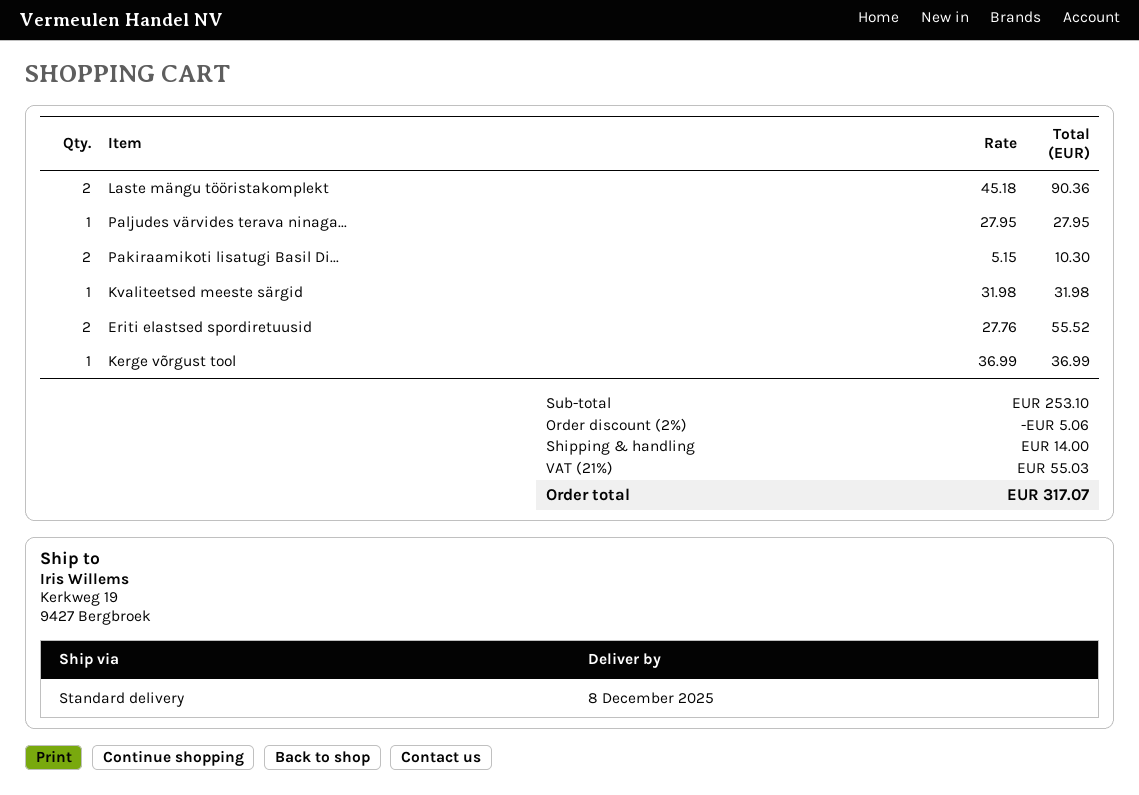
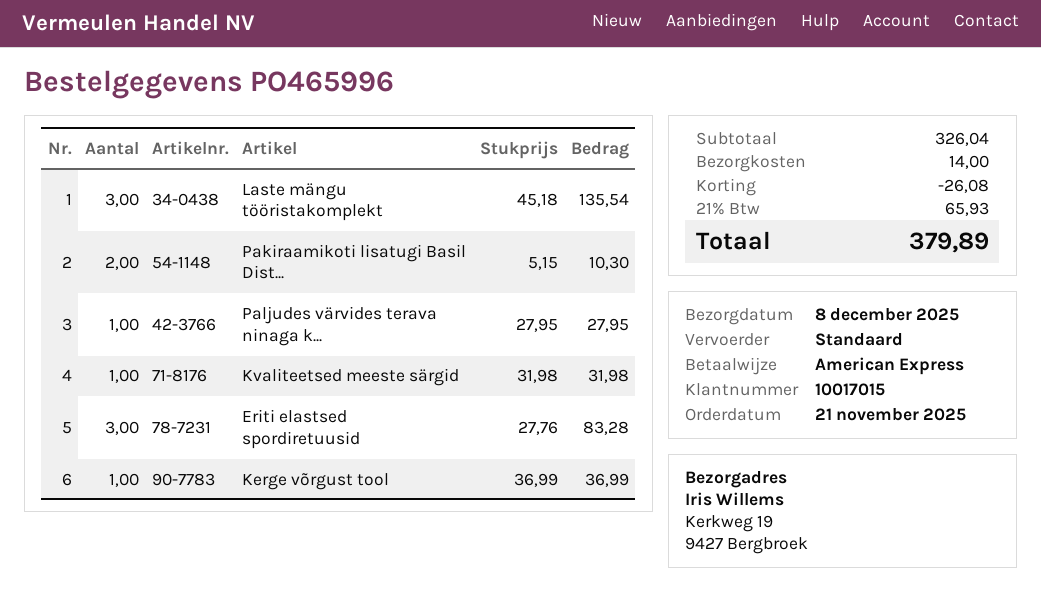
Laste mängu tööristakomplekt: 2 x 45.18 = 90.36 -> 3 x 45.18 = 135.54
Eriti elastsed spordiretuusid: 2 x 27.76 = 55.52 -> 3 x 27.76 = 83.28
subtotal: 253.10 -> 326.04
discount: 5.06 -> 26.08
tax: 21% = 55.03 -> 21% = 65.93
total: 317.07 -> 379.89

